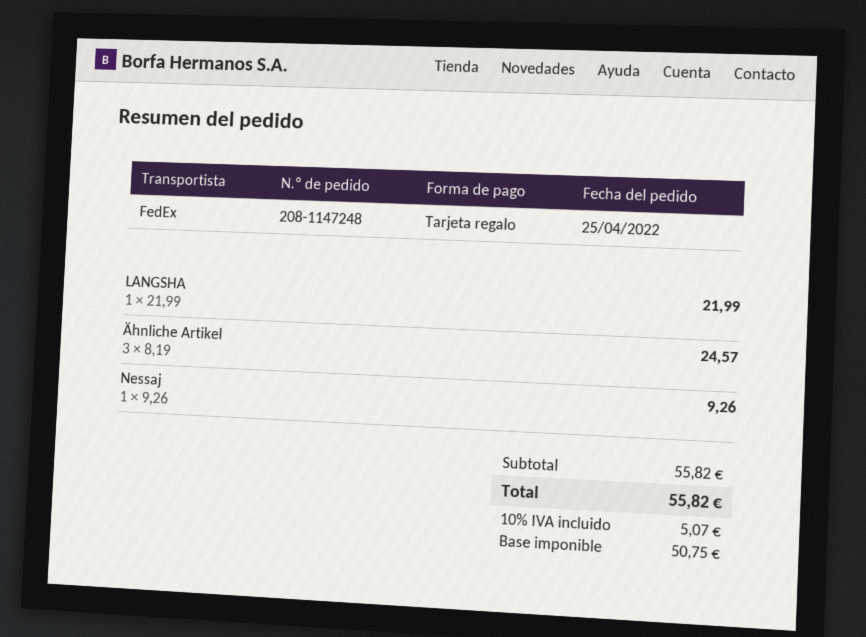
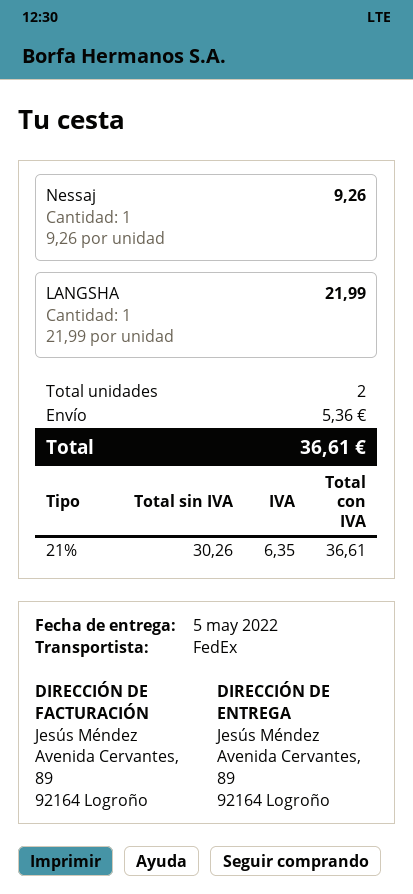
Ähnliche Artikel: 3 x 8.19 = 24.57 -> none
shipping: none -> 5.36
net: 50.75 -> 30.26
tax: 10% = 5.07 -> 21% = 6.35
total: 55.82 -> 36.61

